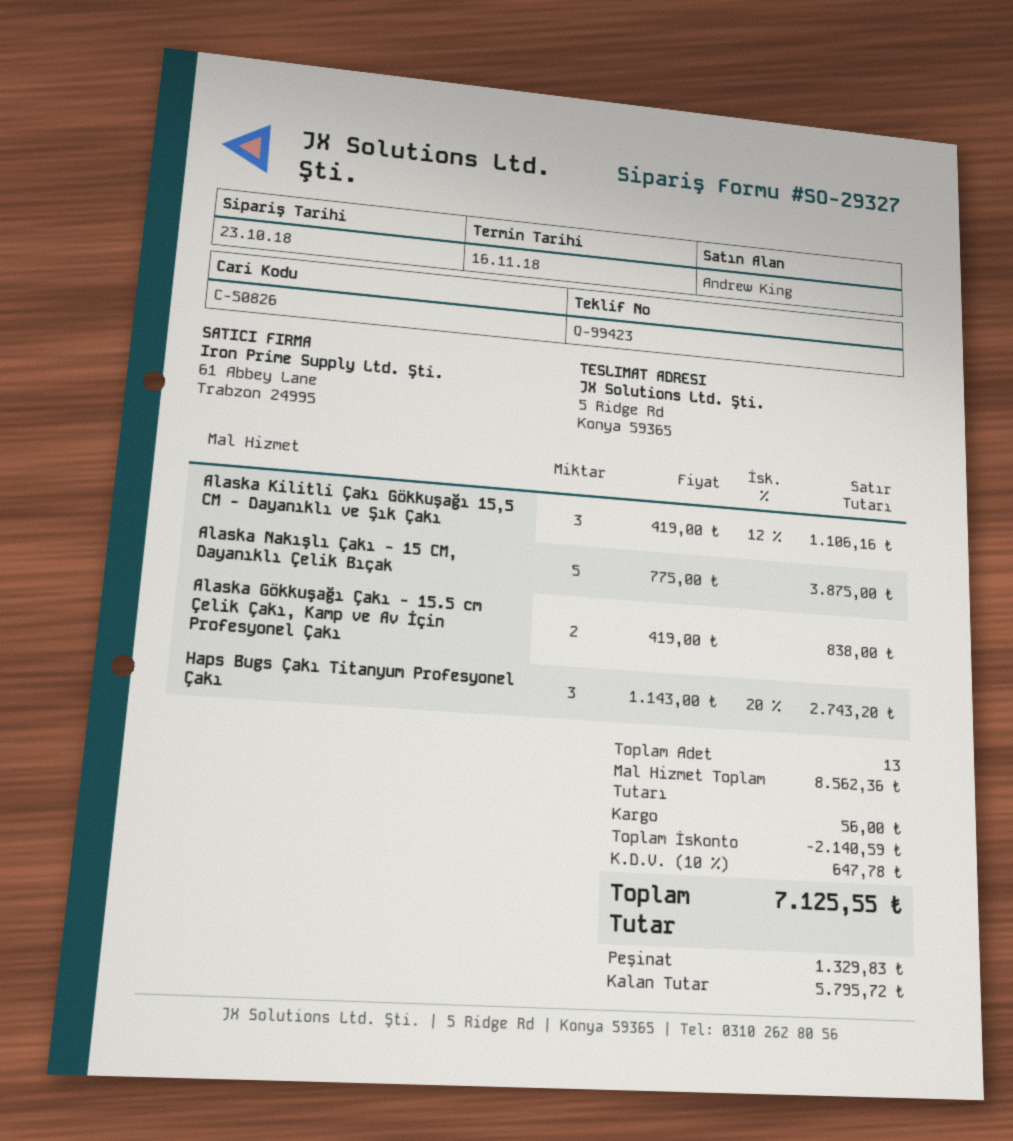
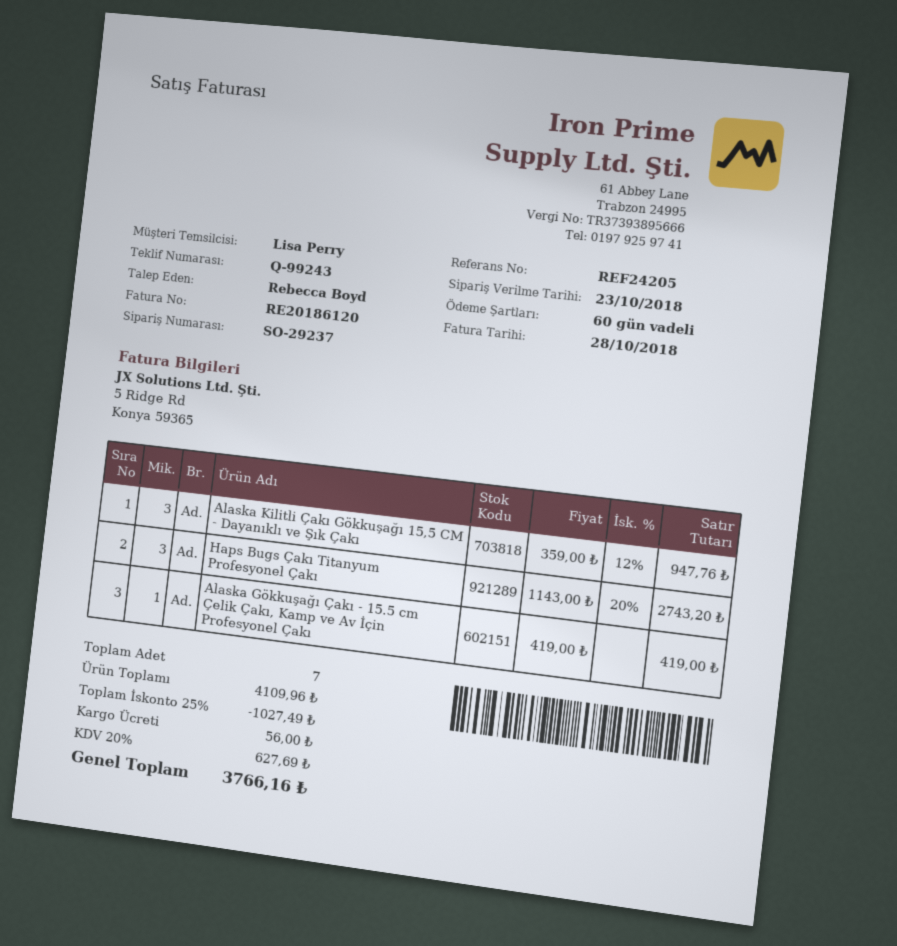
quote number: Q-99423 -> Q-99243
order number: SO-29327 -> SO-29237
ordered by: Andrew King -> Rebecca Boyd
Alaska Kilitli Çakı Gökkuşağı 15,5 CM - Dayanıklı ve Şık Çakı: 3 x 419.00 - 12% = 1106.16 -> 3 x 359.00 - 12% = 947.76
Alaska Nakışlı Çakı - 15 CM, Dayanıklı Çelik Bıçak: 5 x 775.00 = 3875.00 -> none
Alaska Gökkuşağı Çakı - 15.5 cm Çelik Çakı, Kamp ve Av İçin Profesyonel Çakı: 2 x 419.00 = 838.00 -> 1 x 419.00 = 419.00
total quantity: 13 -> 7
subtotal: 8562.36 -> 4109.96
discount: 2140.59 -> 1027.49
tax: 10% = 647.78 -> 20% = 627.69
total: 7125.55 -> 3766.16

